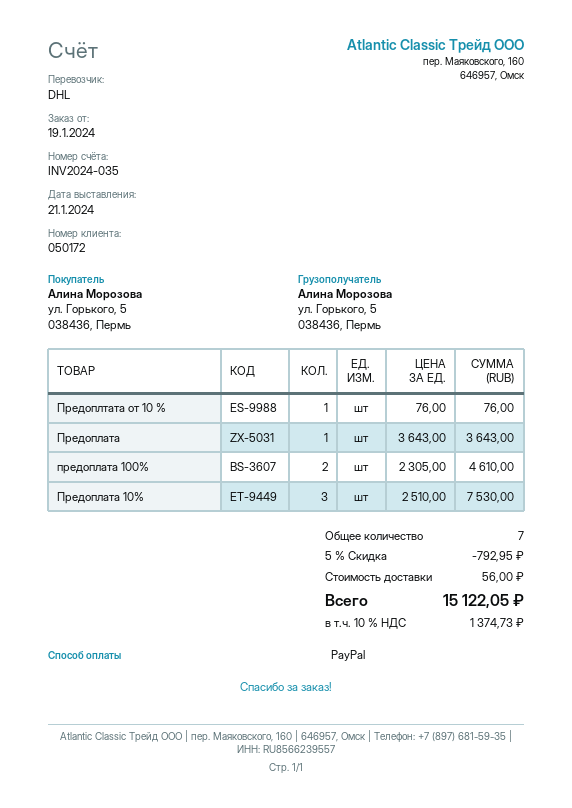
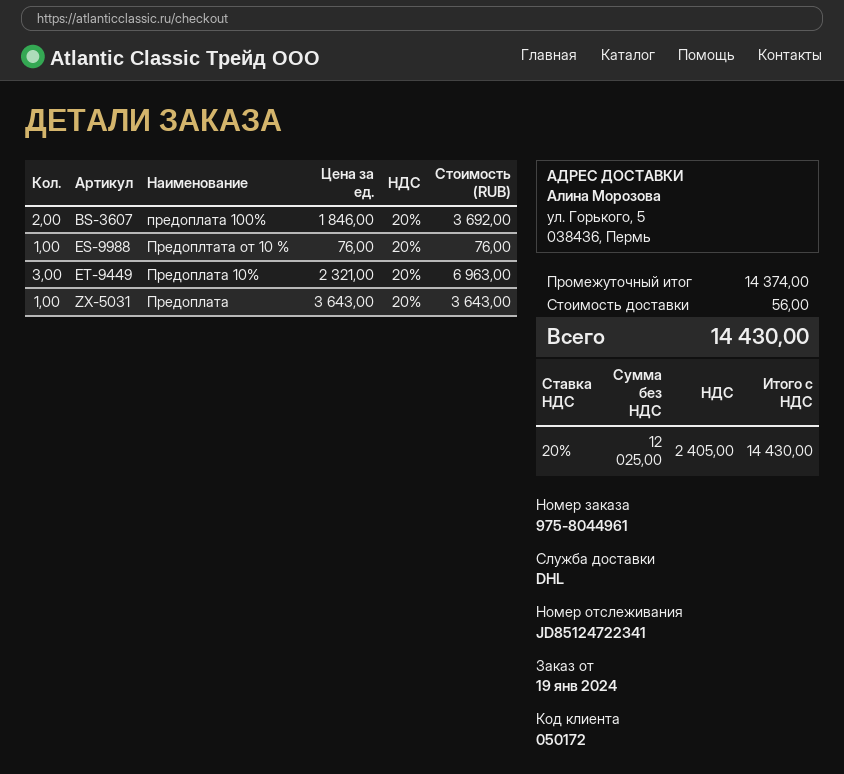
предоплата 100%: 2 x 2305.00 = 4610.00 -> 2 x 1846.00 = 3692.00
Предоплата 10%: 3 x 2510.00 = 7530.00 -> 3 x 2321.00 = 6963.00
discount: 5% = 792.95 -> none
tax: 10% = 1374.73 -> 20% = 2405.00
total: 15122.05 -> 14430.00

